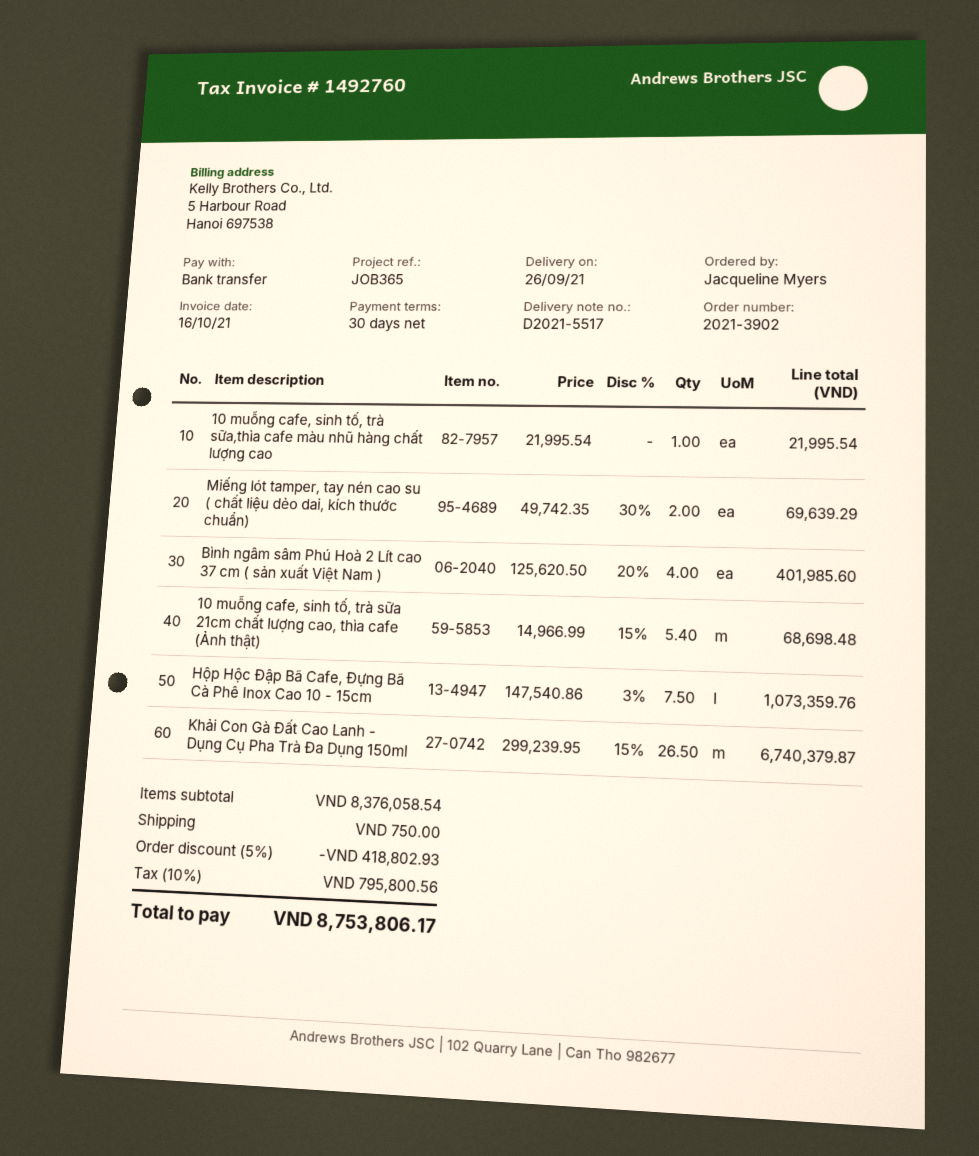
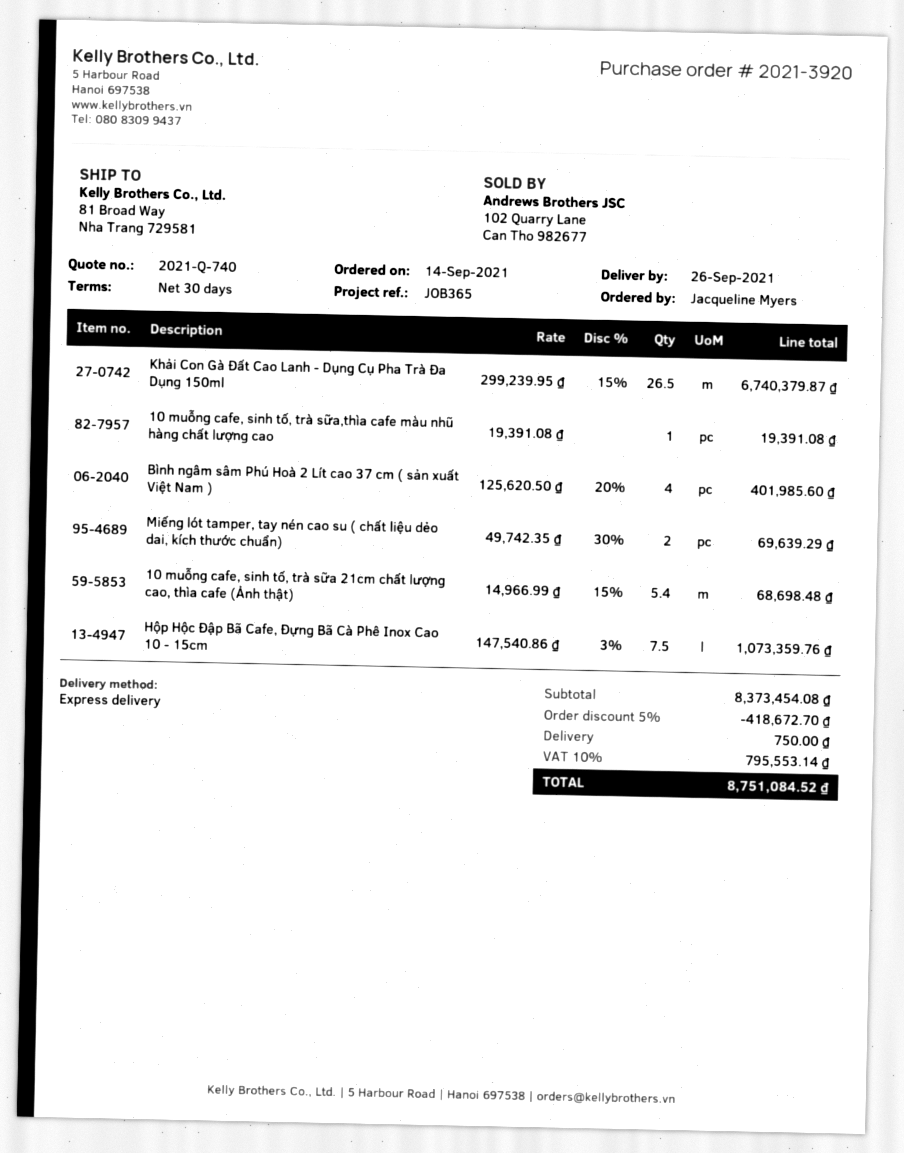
order number: 2021-3902 -> 2021-3920
10 muỗng cafe, sinh tố, trà sữa,thìa cafe màu nhũ hàng chất lượng cao: 1 x 21995.54 = 21995.54 -> 1 x 19391.08 = 19391.08
subtotal: 8376058.54 -> 8373454.08
discount: 5% = 418802.93 -> 5% = 418672.70
tax: 10% = 795800.56 -> 10% = 795553.14
total: 8753806.17 -> 8751084.52

